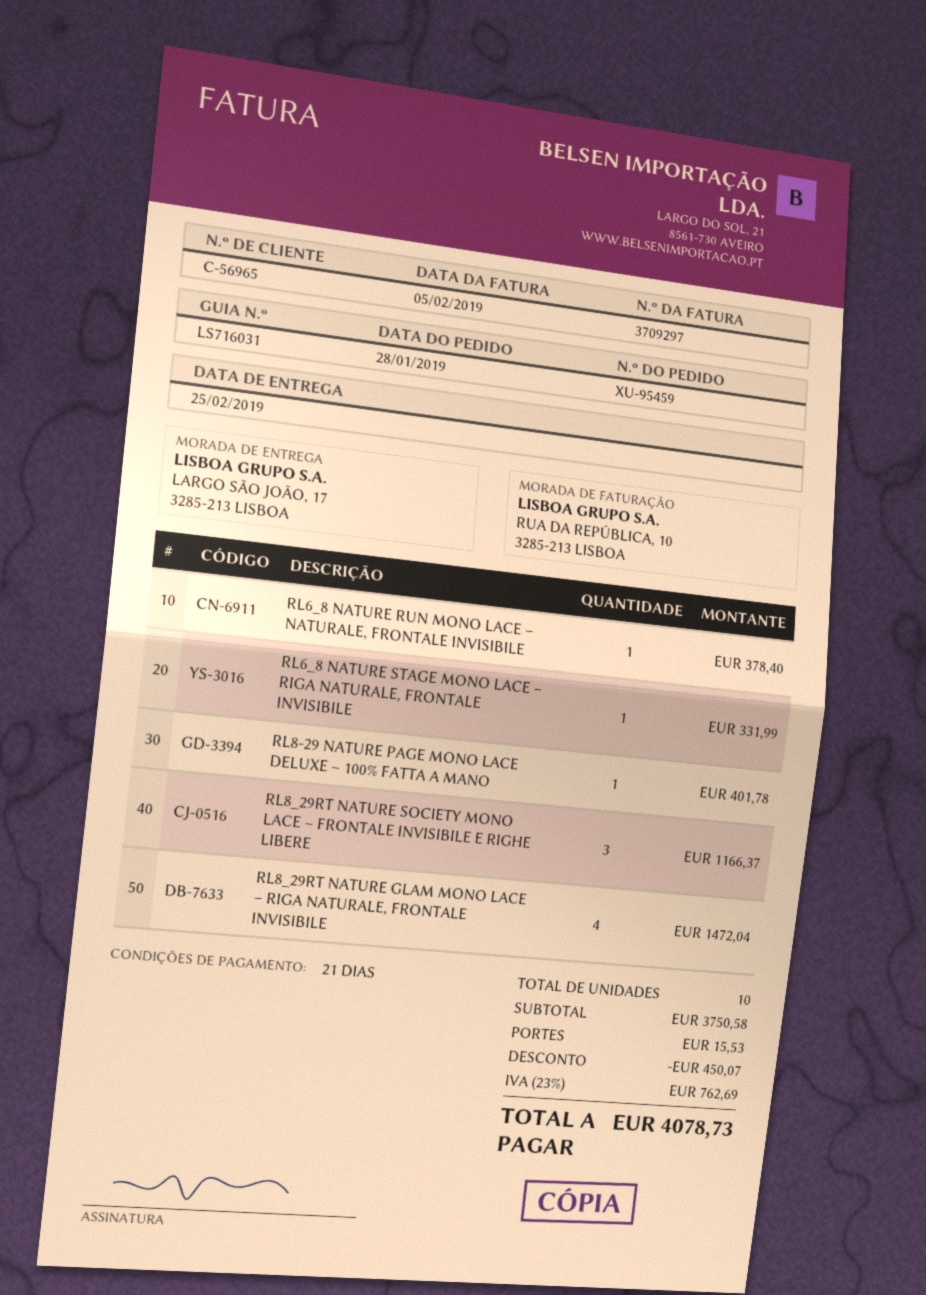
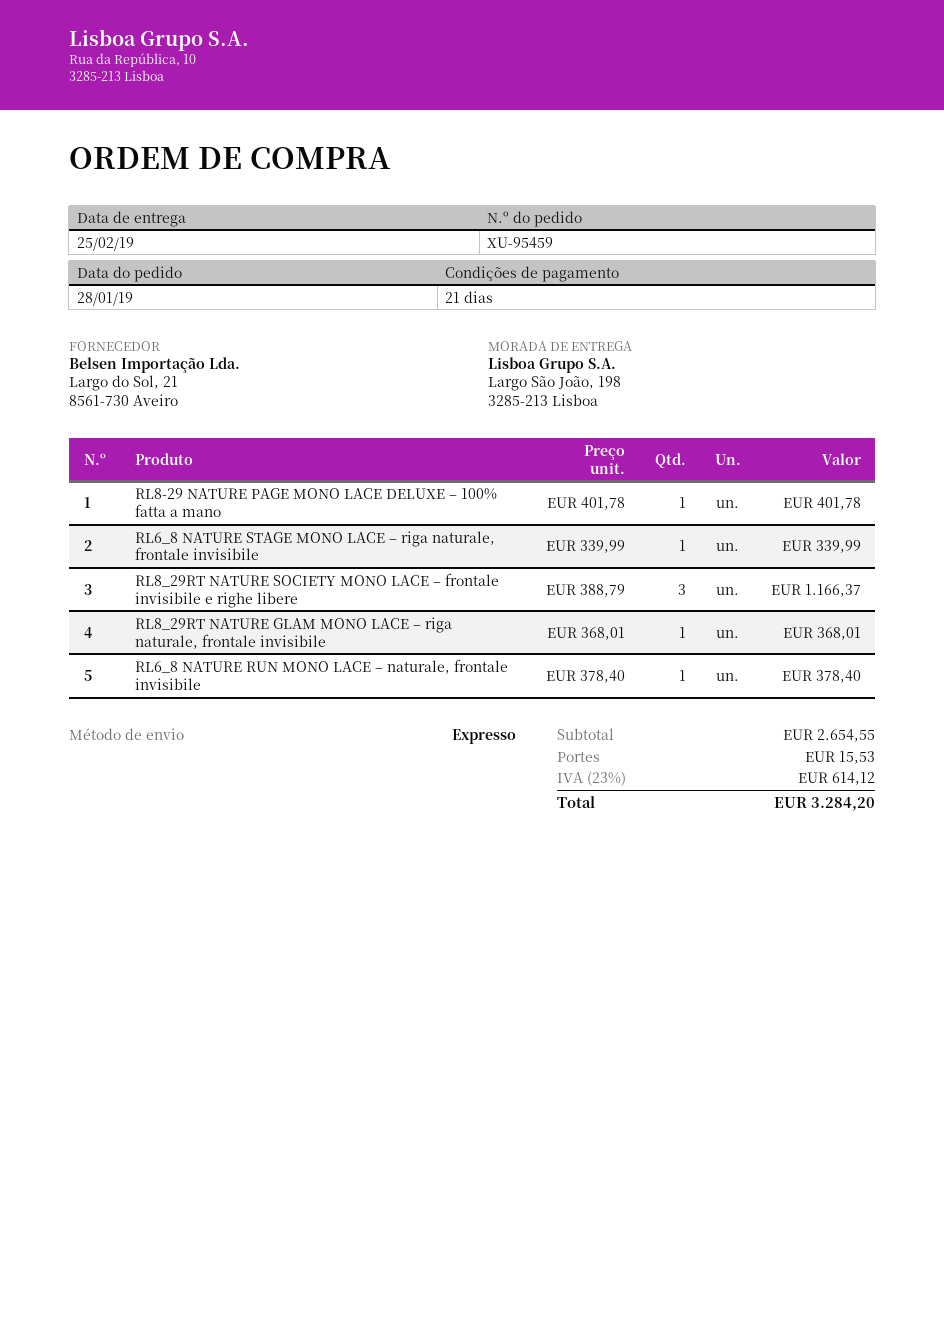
ship to: LARGO SÃO JOÃO, 17, 3285-213 LISBOA -> Largo São João, 198, 3285-213 Lisboa
RL6_8 NATURE STAGE MONO LACE – RIGA NATURALE, FRONTALE INVISIBILE: 1 for 331.99 -> 1 for 339.99
RL8_29RT NATURE GLAM MONO LACE – RIGA NATURALE, FRONTALE INVISIBILE: 4 for 1472.04 -> 1 for 368.01
subtotal: 3750.58 -> 2654.55
discount: 450.07 -> none
tax: 23% = 762.69 -> 23% = 614.12
total: 4078.73 -> 3284.20

